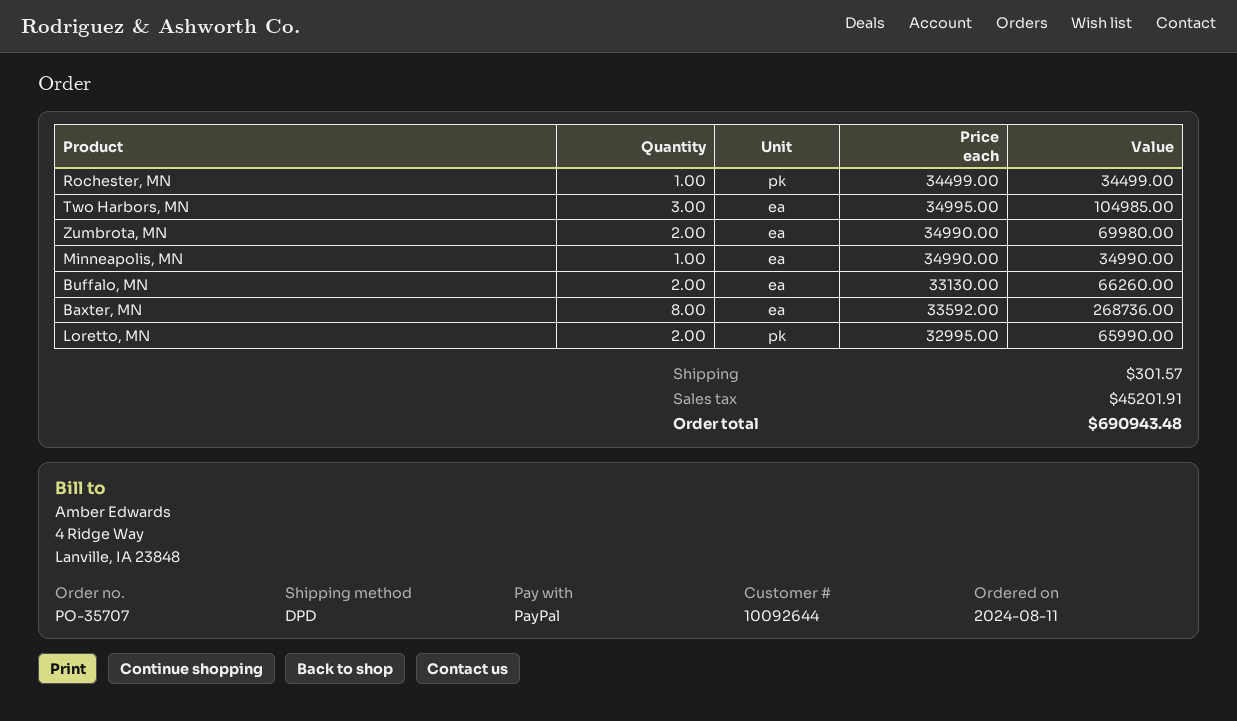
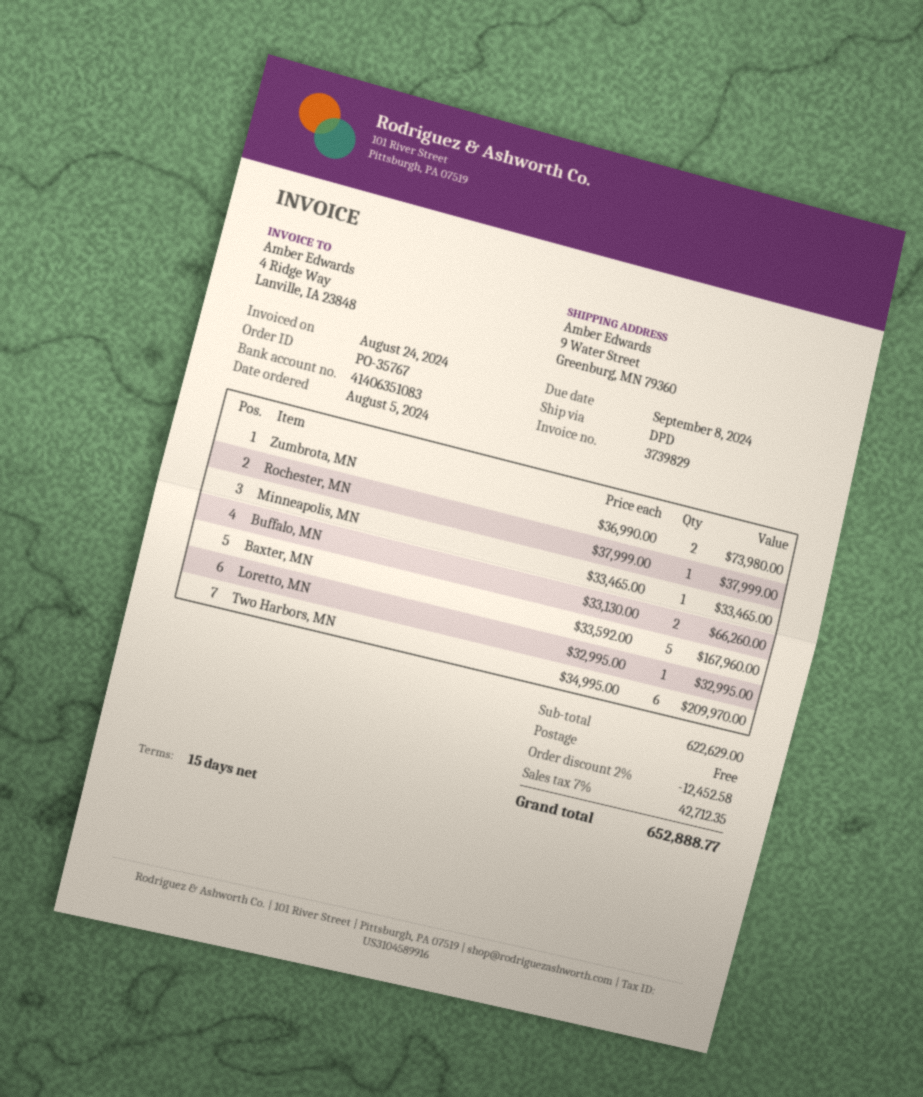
order number: PO-35707 -> PO-35767
order date: 2024-08-11 -> 2024-08-05
Rochester, MN: 1 x 34499.00 = 34499.00 -> 1 x 37999.00 = 37999.00
Two Harbors, MN: 3 x 34995.00 = 104985.00 -> 6 x 34995.00 = 209970.00
Zumbrota, MN: 2 x 34990.00 = 69980.00 -> 2 x 36990.00 = 73980.00
Minneapolis, MN: 1 x 34990.00 = 34990.00 -> 1 x 33465.00 = 33465.00
Baxter, MN: 8 x 33592.00 = 268736.00 -> 5 x 33592.00 = 167960.00
Loretto, MN: 2 x 32995.00 = 65990.00 -> 1 x 32995.00 = 32995.00
discount: none -> 2% = 12452.58
shipping: 301.57 -> 0.00
tax: 45201.91 -> 42712.35
total: 690943.48 -> 652888.77

